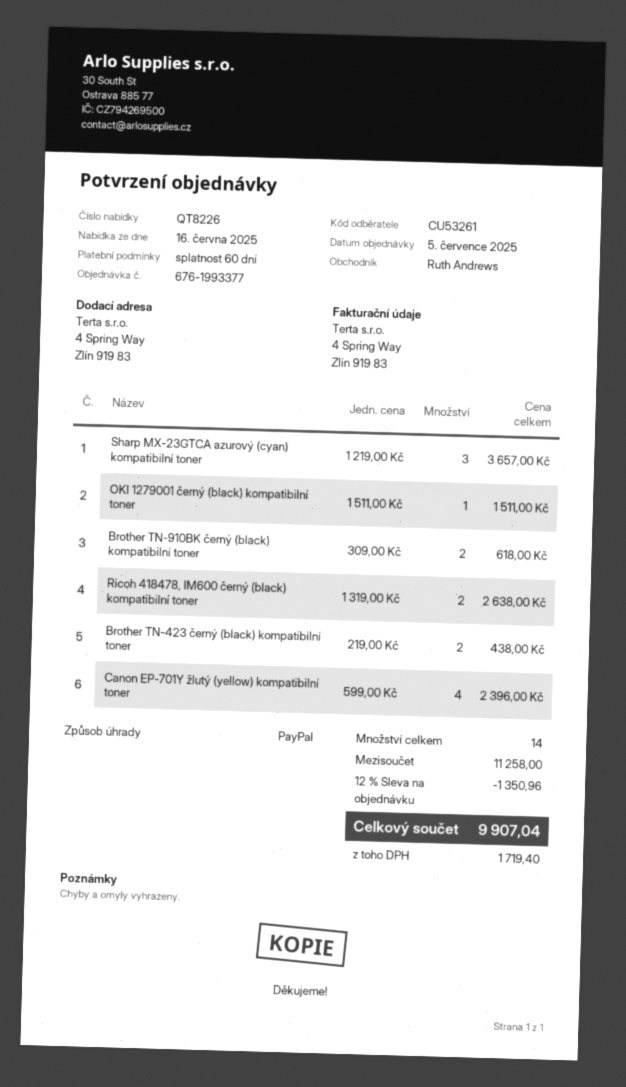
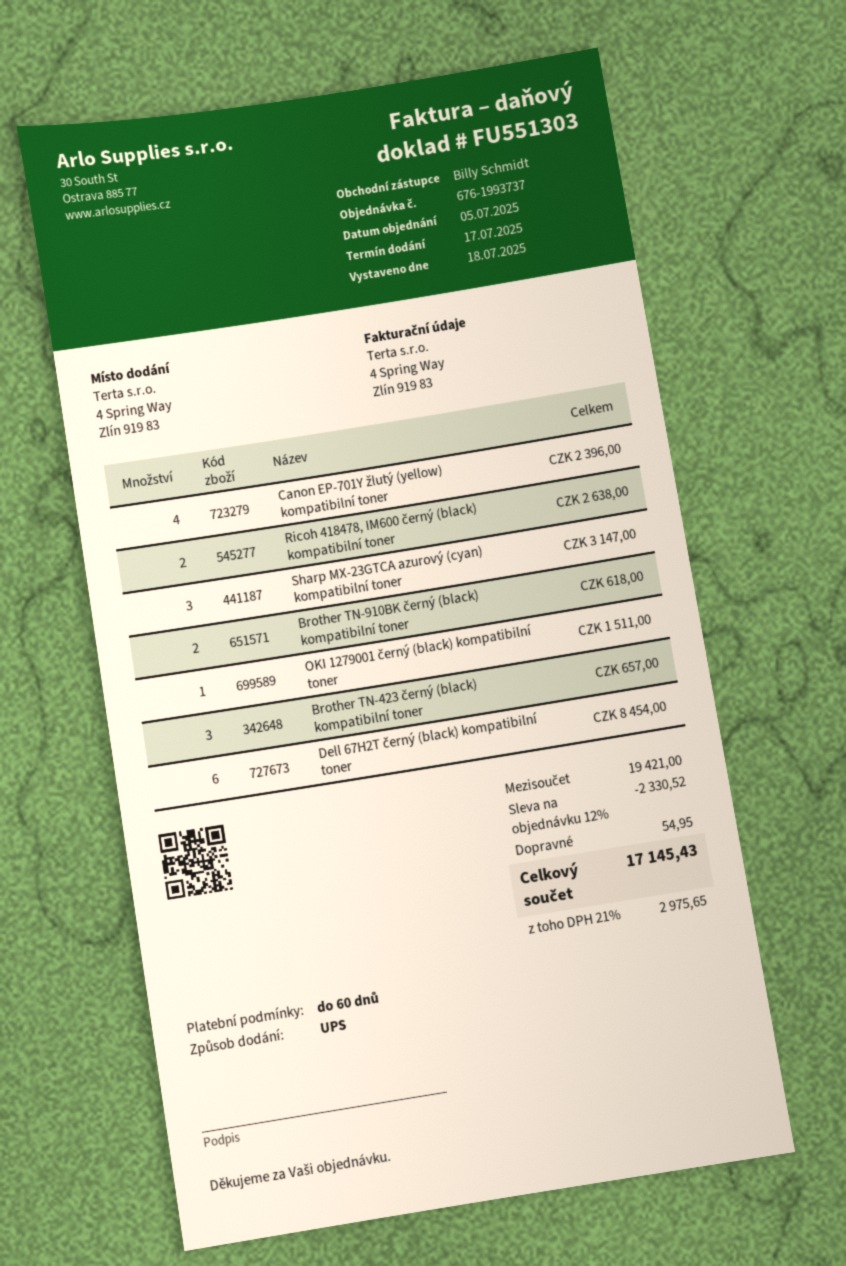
order number: 676-1993377 -> 676-1993737
sales rep: Ruth Andrews -> Billy Schmidt
Sharp MX-23GTCA azurový (cyan) kompatibilní toner: 3 for 3657.00 -> 3 for 3147.00
Brother TN-423 černý (black) kompatibilní toner: 2 for 438.00 -> 3 for 657.00
Dell 67H2T černý (black) kompatibilní toner: none -> 6 for 8454.00
subtotal: 11258.00 -> 19421.00
discount: 12% = 1350.96 -> 12% = 2330.52
shipping: none -> 54.95
tax: 1719.40 -> 2975.65
total: 9907.04 -> 17145.43

